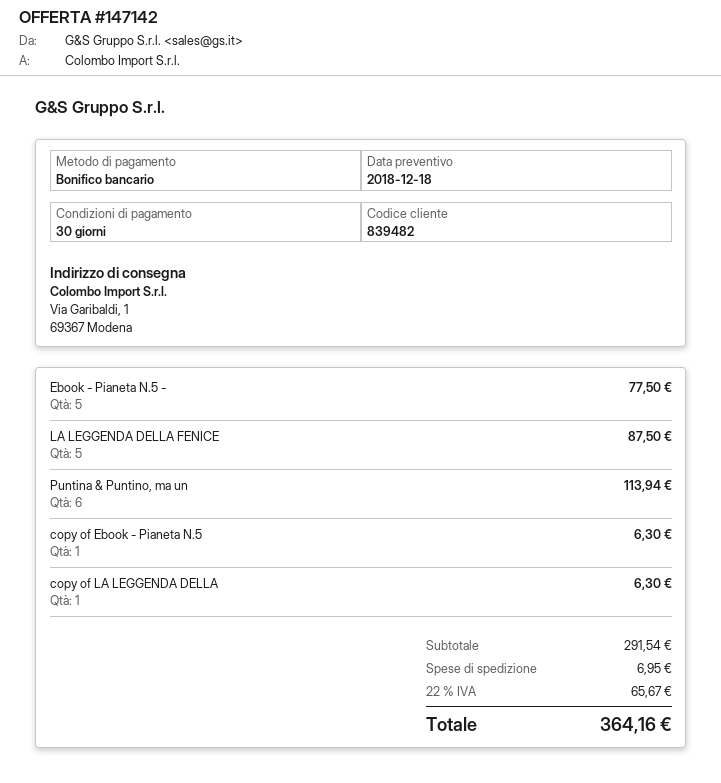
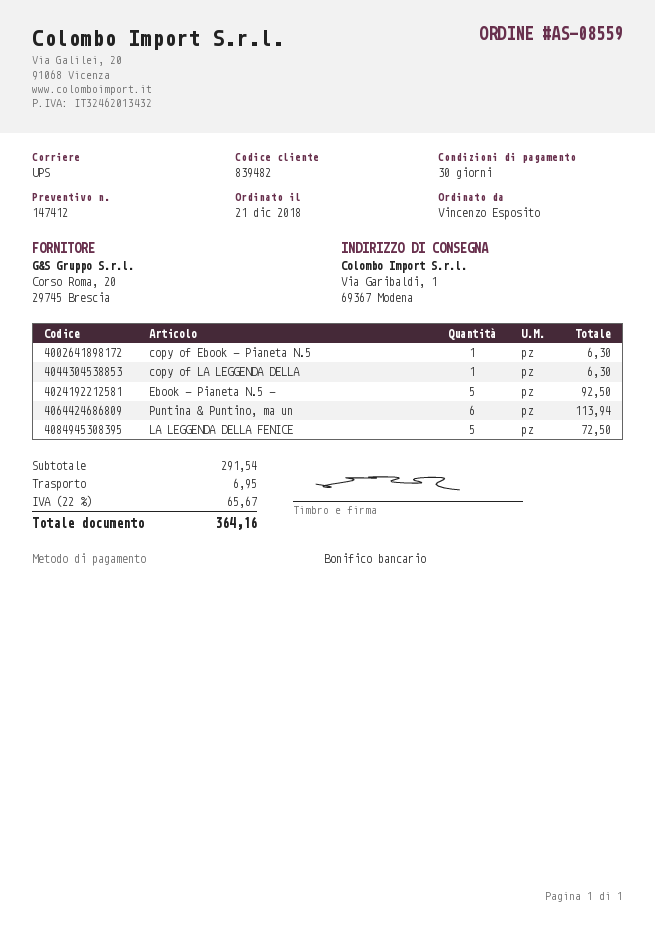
quote number: 147142 -> 147412
Ebook - Pianeta N.5 -: 5 for 77.50 -> 5 for 92.50
LA LEGGENDA DELLA FENICE: 5 for 87.50 -> 5 for 72.50

